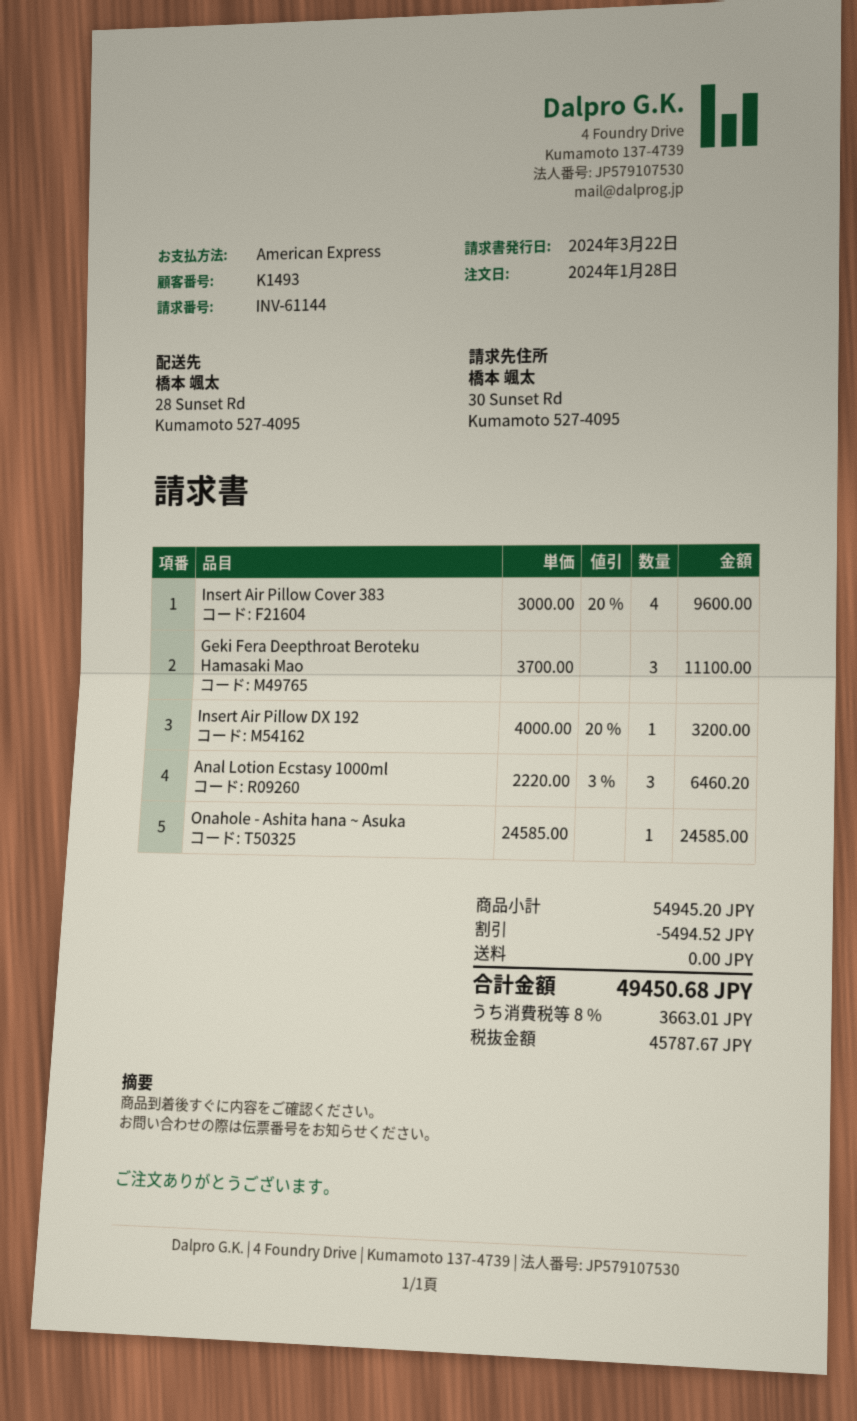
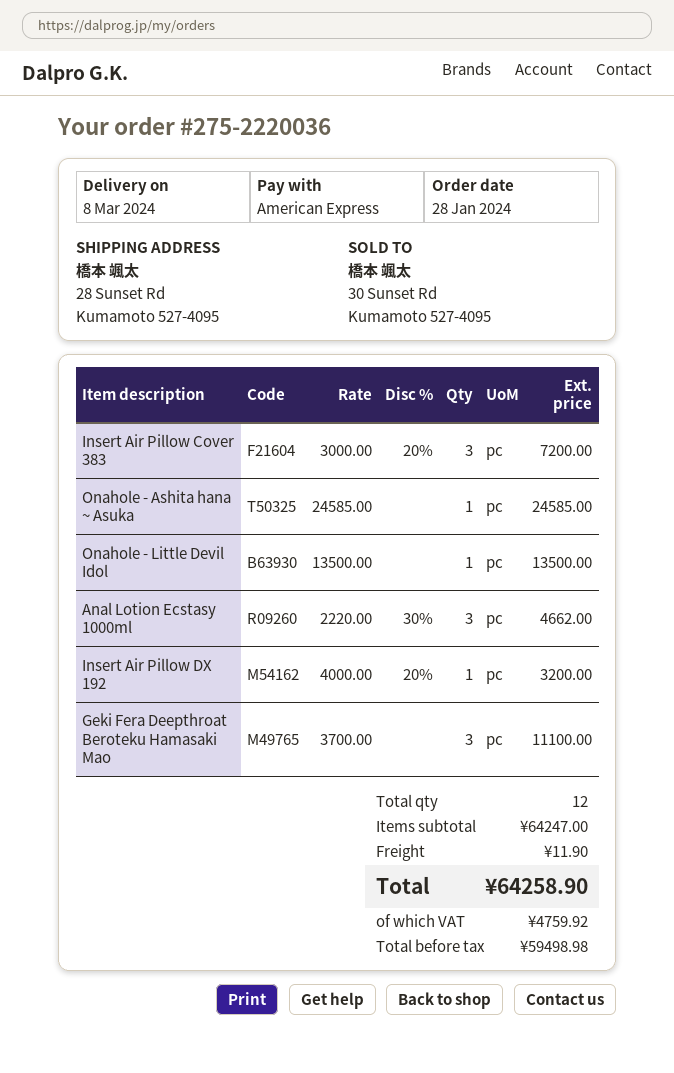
Insert Air Pillow Cover 383: 4 x 3000.00 - 20% = 9600.00 -> 3 x 3000.00 - 20% = 7200.00
Anal Lotion Ecstasy 1000ml: 3 x 2220.00 - 3% = 6460.20 -> 3 x 2220.00 - 30% = 4662.00
Onahole - Little Devil Idol: none -> 1 x 13500.00 = 13500.00
subtotal: 54945.20 -> 64247.00
discount: 5494.52 -> none
shipping: 0.00 -> 11.90
net: 45787.67 -> 59498.98
tax: 3663.01 -> 4759.92
total: 49450.68 -> 64258.90

